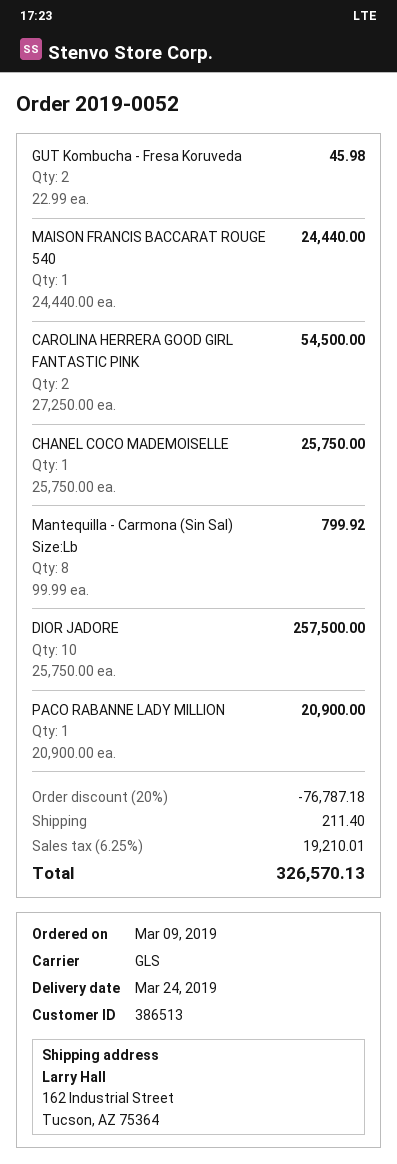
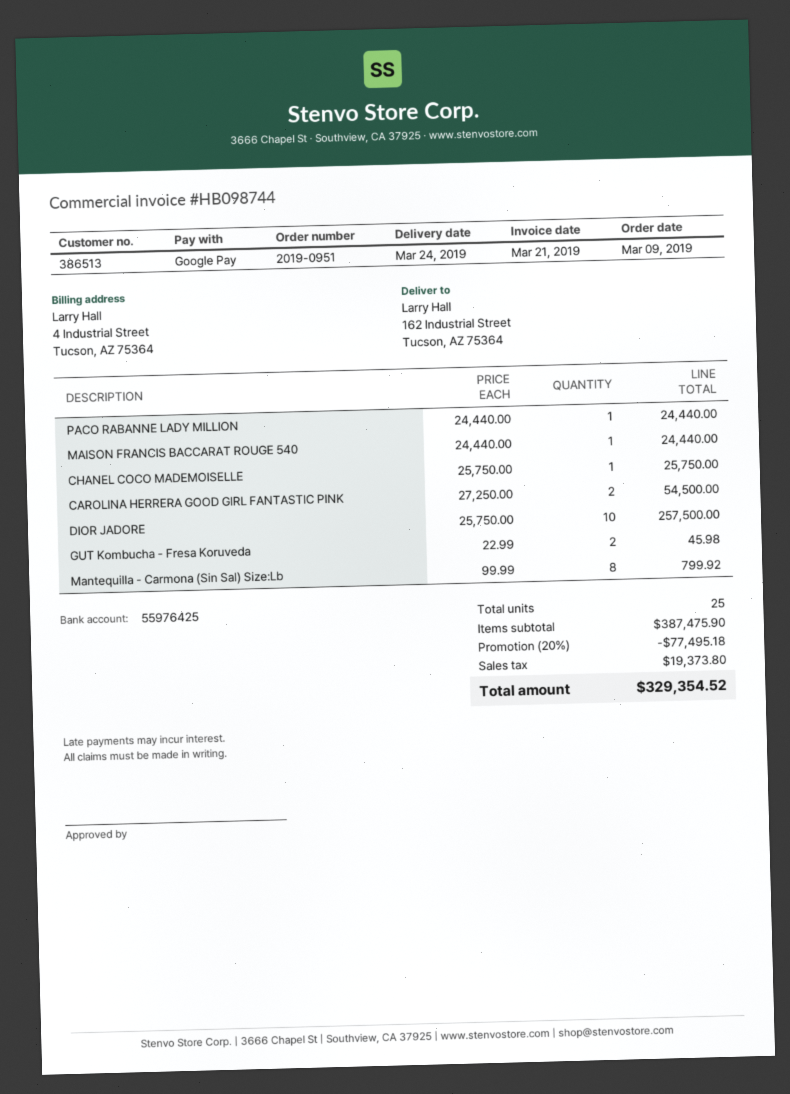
order number: 2019-0052 -> 2019-0951
PACO RABANNE LADY MILLION: 1 x 20900.00 = 20900.00 -> 1 x 24440.00 = 24440.00
discount: 20% = 76787.18 -> 20% = 77495.18
shipping: 211.40 -> none
tax: 19210.01 -> 19373.80
total: 326570.13 -> 329354.52

